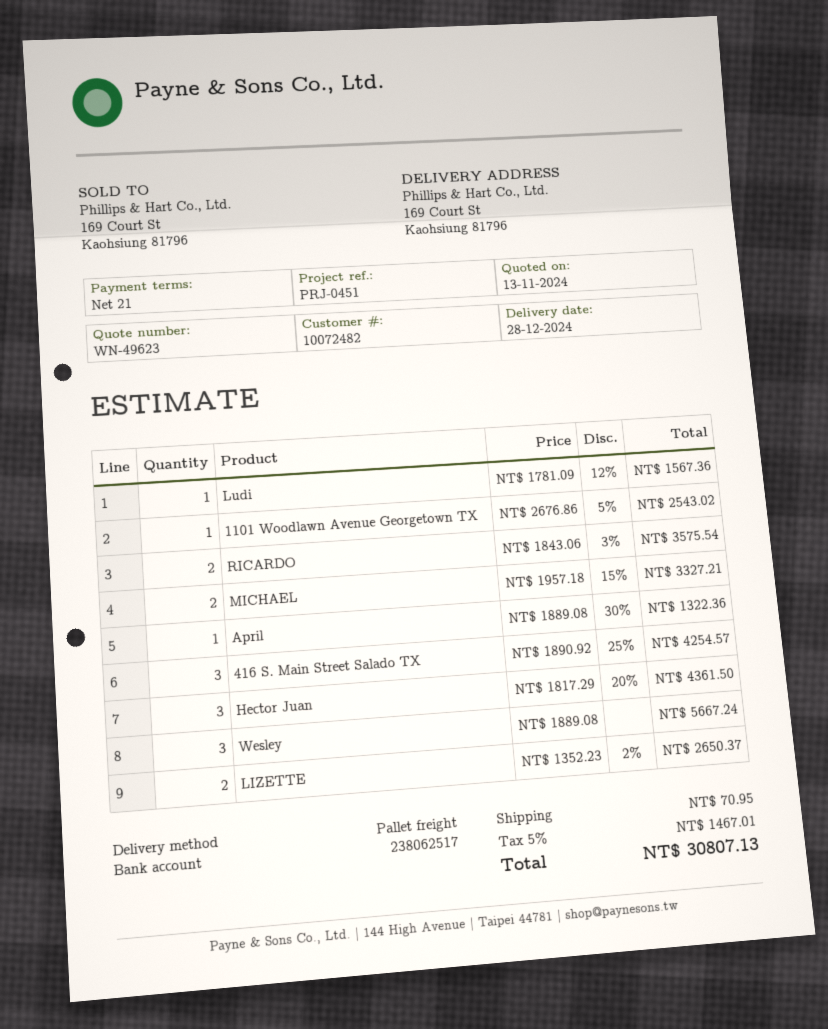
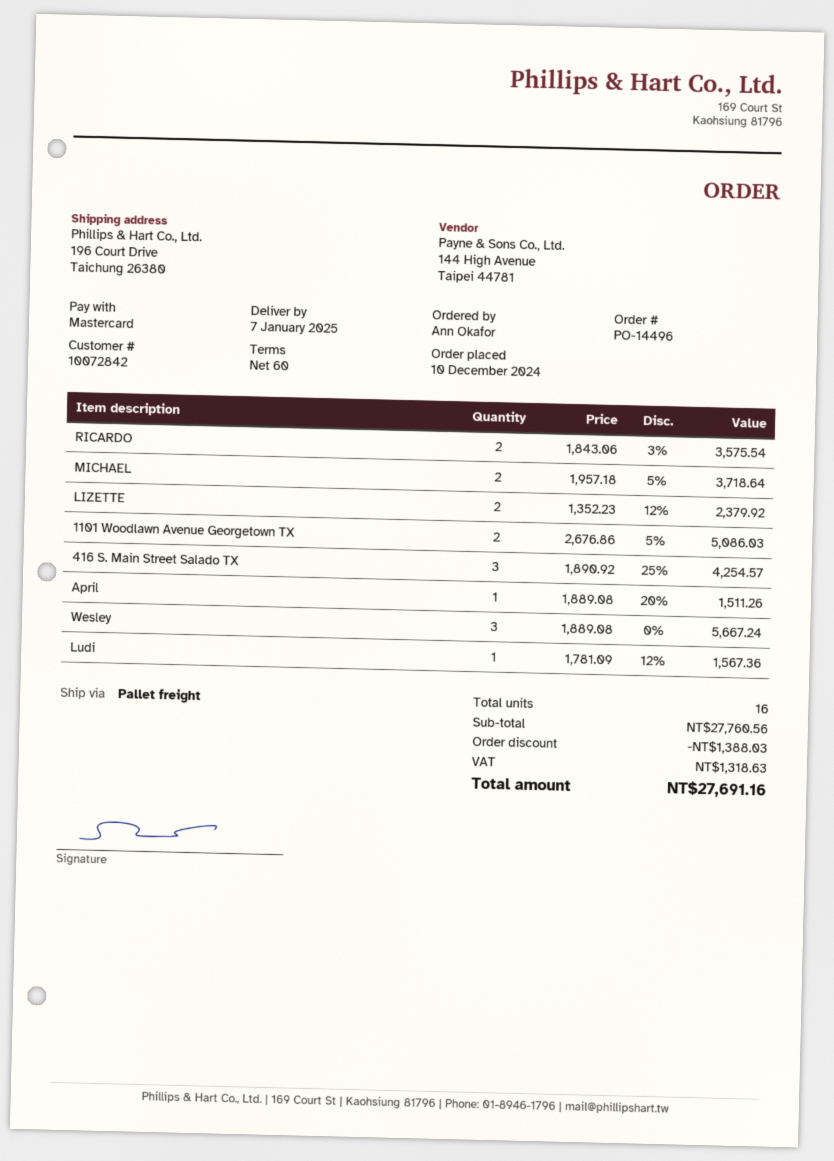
delivery date: 2024-12-28 -> 2025-01-07
payment terms: 21 days -> 60 days
customer number: 10072482 -> 10072842
ship to: 169 Court St, Kaohsiung 81796 -> 196 Court Drive, Taichung 26380
1101 Woodlawn Avenue Georgetown TX: 1 x 2676.86 - 5% = 2543.02 -> 2 x 2676.86 - 5% = 5086.03
MICHAEL: 2 x 1957.18 - 15% = 3327.21 -> 2 x 1957.18 - 5% = 3718.64
April: 1 x 1889.08 - 30% = 1322.36 -> 1 x 1889.08 - 20% = 1511.26
Hector Juan: 3 x 1817.29 - 20% = 4361.50 -> none
LIZETTE: 2 x 1352.23 - 2% = 2650.37 -> 2 x 1352.23 - 12% = 2379.92
discount: none -> 1388.03
shipping: 70.95 -> none
tax: 1467.01 -> 1318.63
total: 30807.13 -> 27691.16

